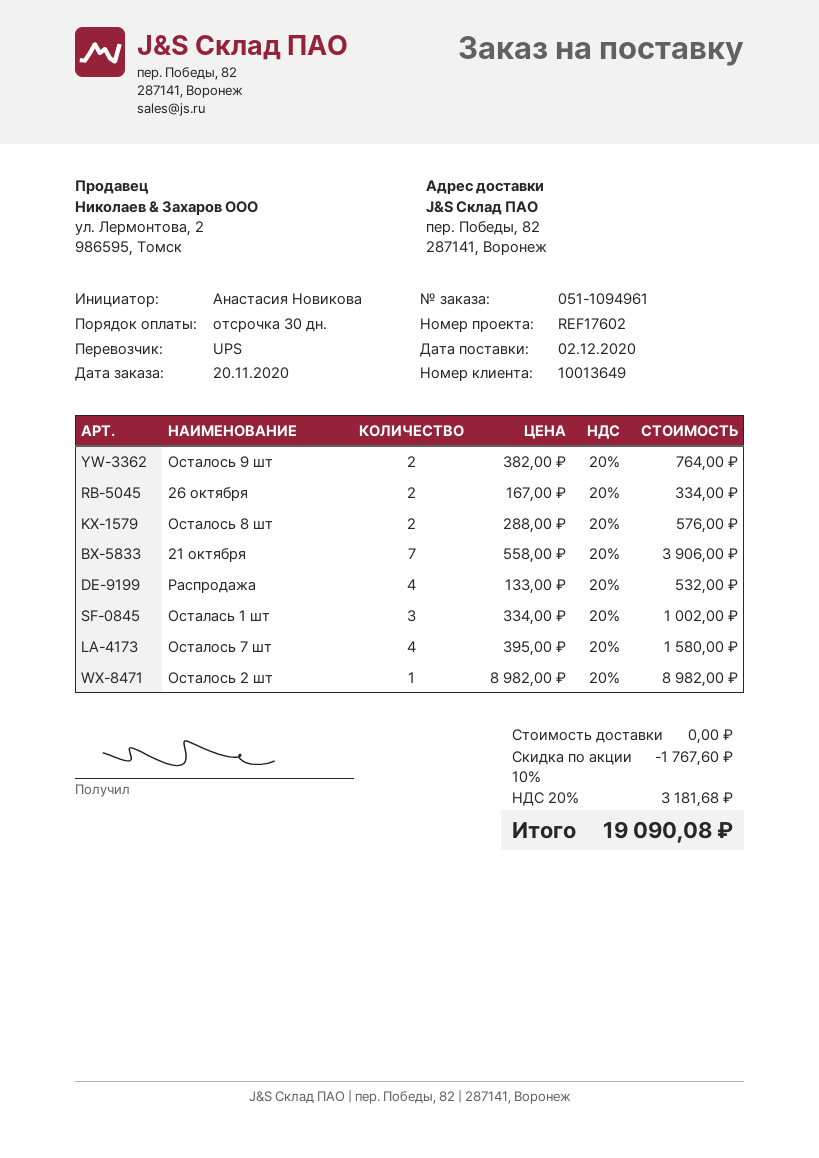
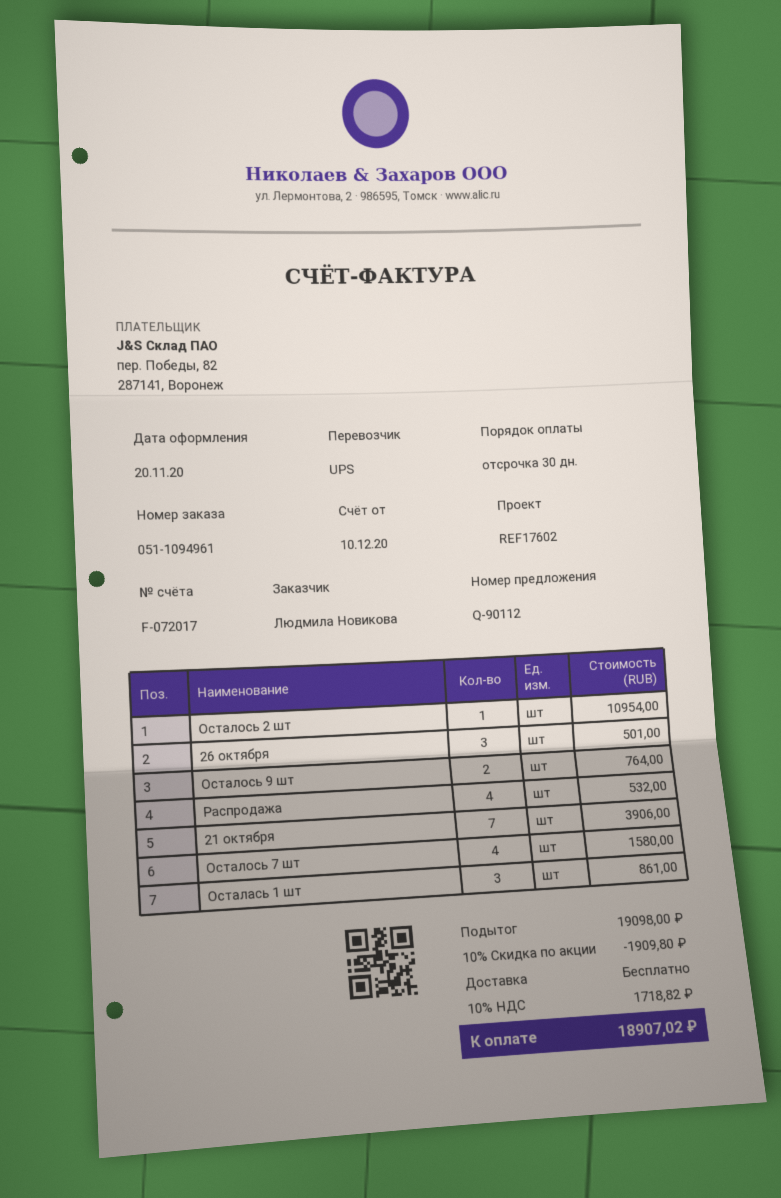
ordered by: Анастасия Новикова -> Людмила Новикова
26 октября: 2 for 334.00 -> 3 for 501.00
Осталось 8 шт: 2 for 576.00 -> none
Осталась 1 шт: 3 for 1002.00 -> 3 for 861.00
Осталось 2 шт: 1 for 8982.00 -> 1 for 10954.00
discount: 10% = 1767.60 -> 10% = 1909.80
tax: 20% = 3181.68 -> 10% = 1718.82
total: 19090.08 -> 18907.02

